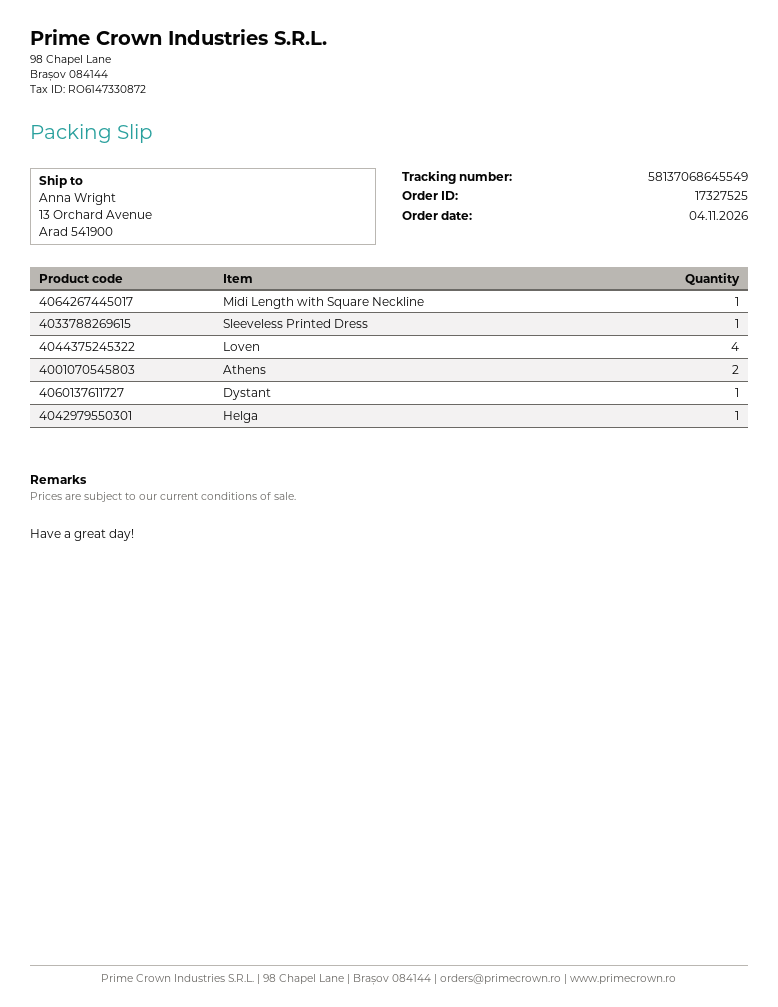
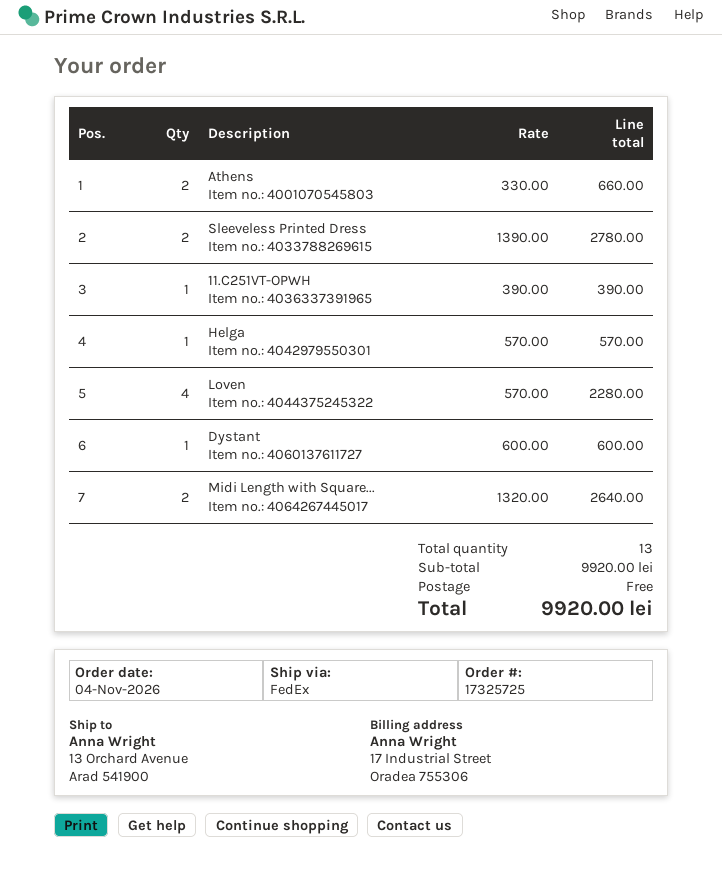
order number: 17327525 -> 17325725
Midi Length with Square Neckline: 1 -> 2
Sleeveless Printed Dress: 1 -> 2
11.C251VT-OPWH: none -> 1

